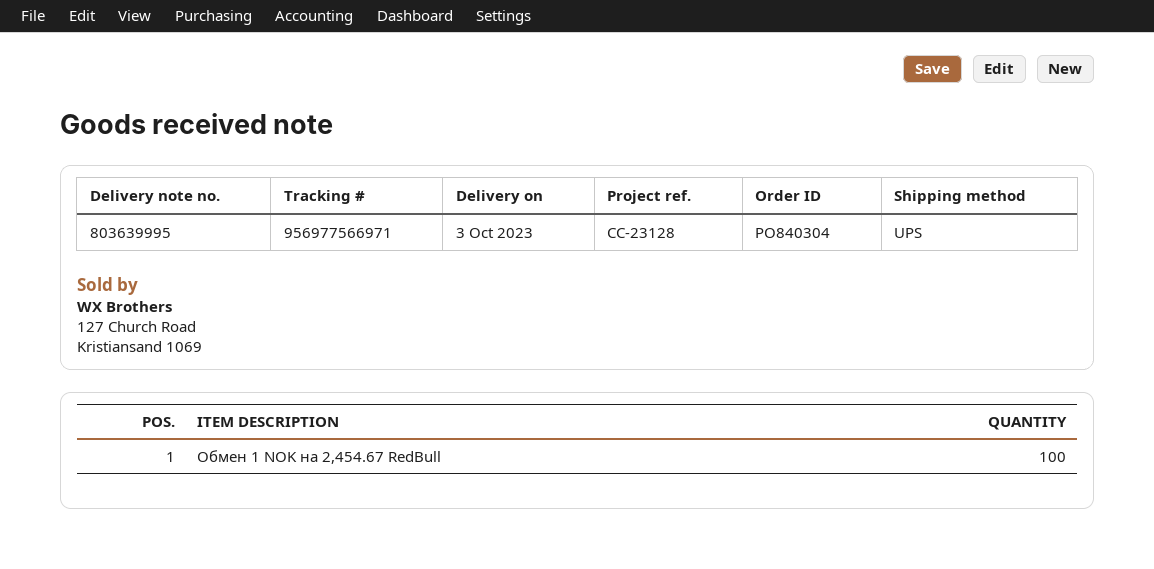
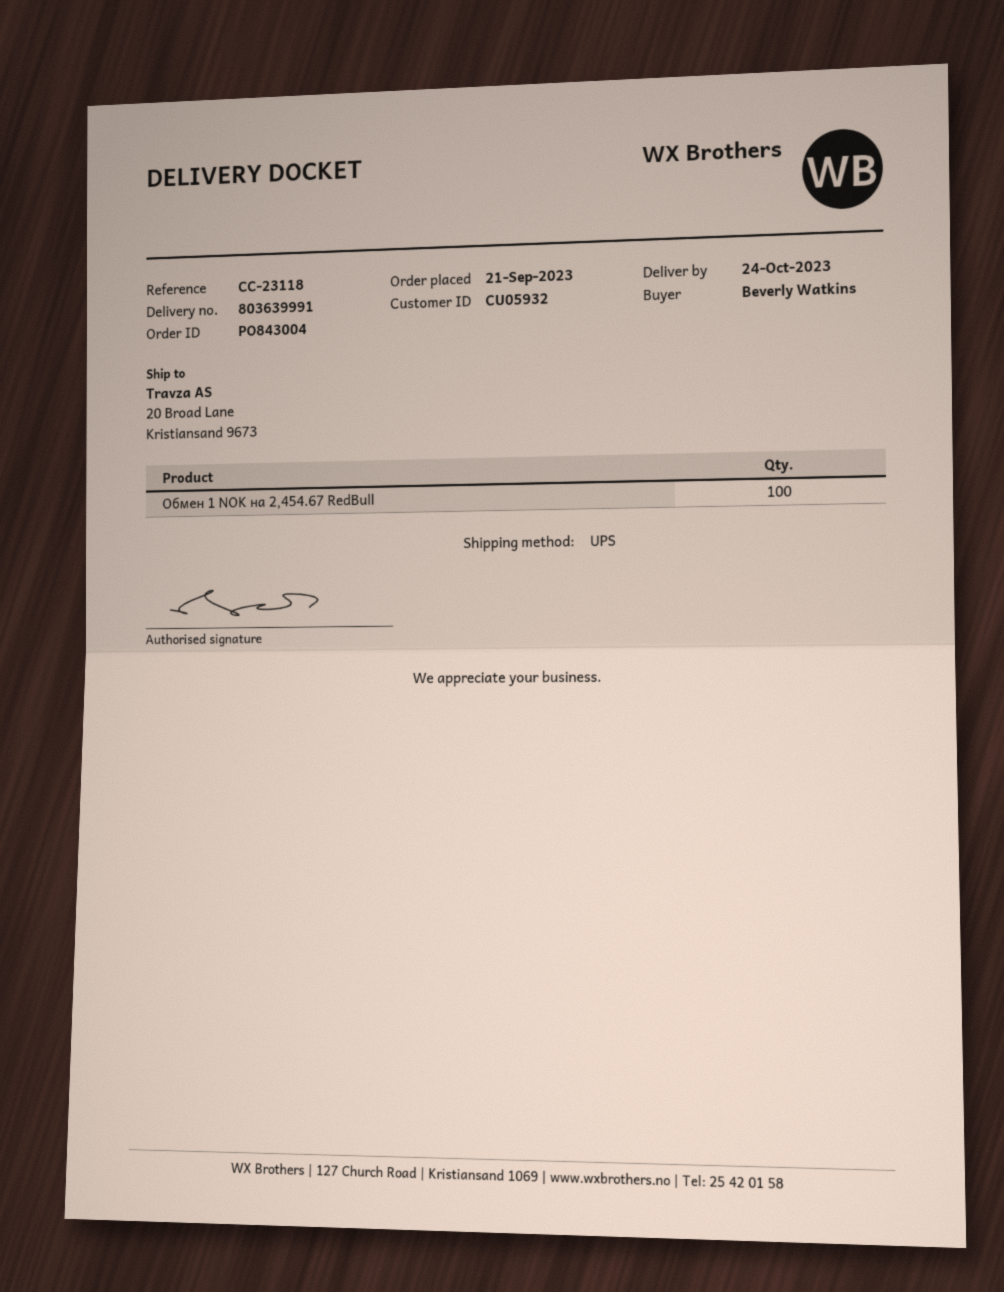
order number: PO840304 -> PO843004
delivery note number: 803639995 -> 803639991
delivery date: 2023-10-03 -> 2023-10-24
reference: CC-23128 -> CC-23118

